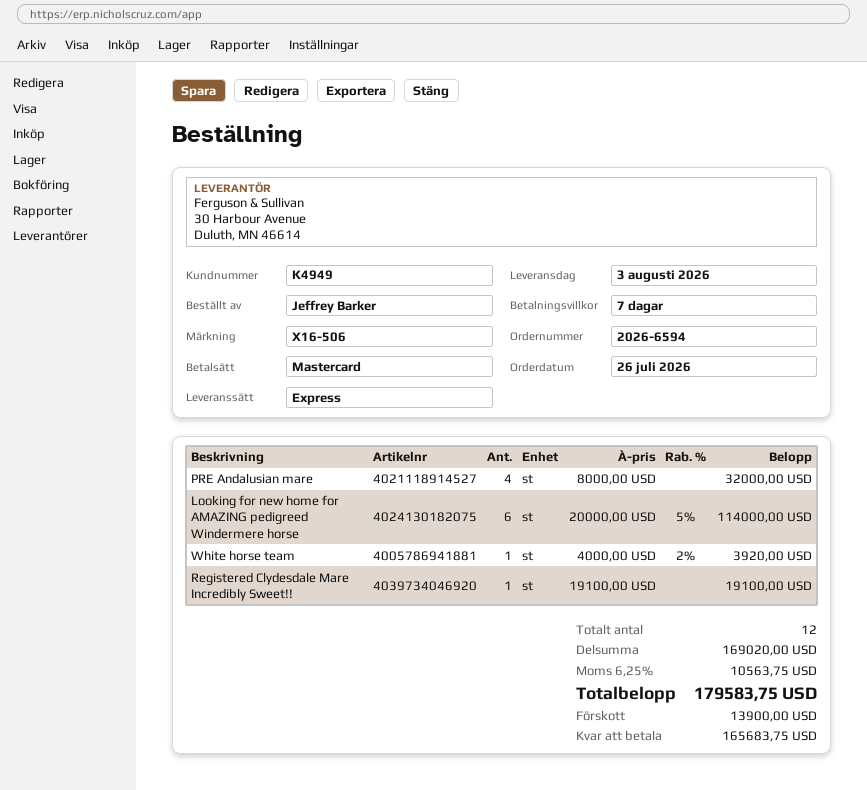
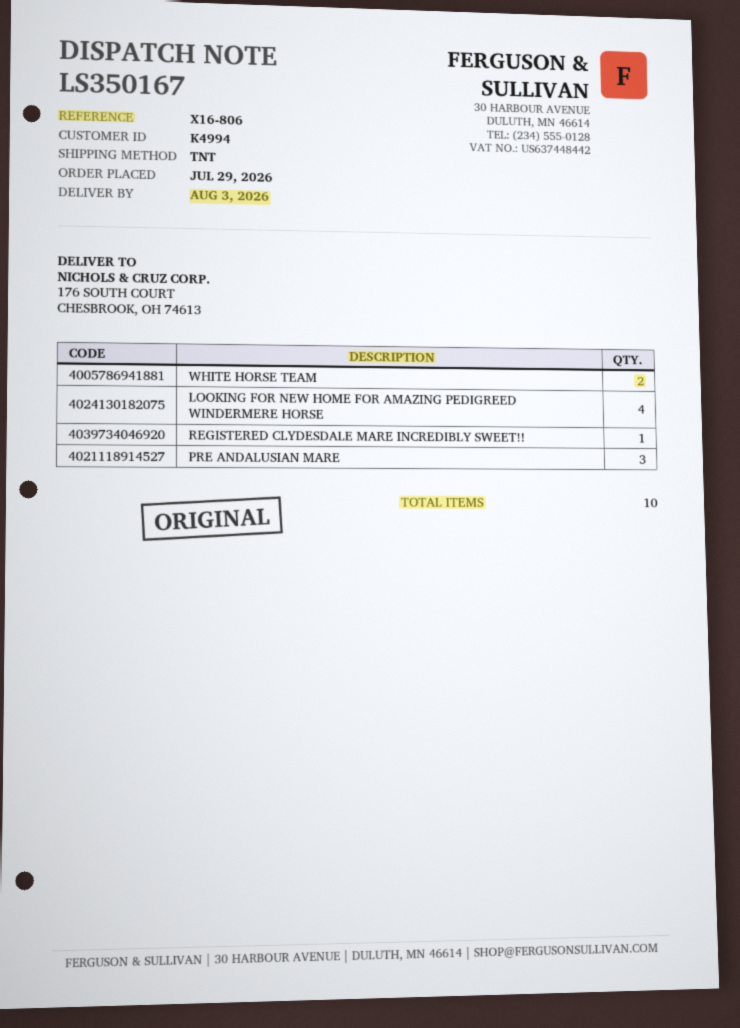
order date: 2026-07-26 -> 2026-07-29
customer number: K4949 -> K4994
reference: X16-506 -> X16-806
shipping method: express -> TNT
PRE Andalusian mare: 4 -> 3
Looking for new home for AMAZING pedigreed Windermere horse: 6 -> 4
White horse team: 1 -> 2
total quantity: 12 -> 10

